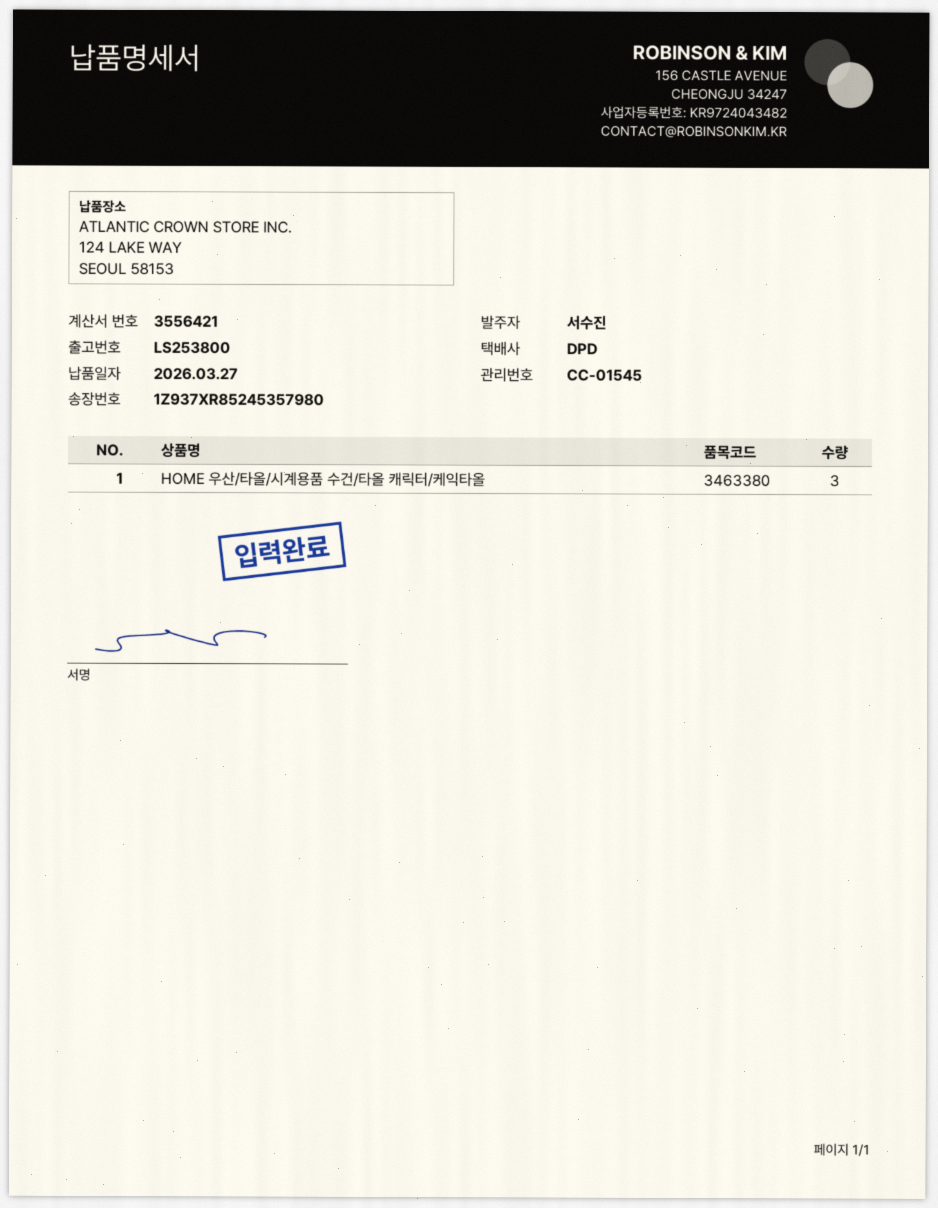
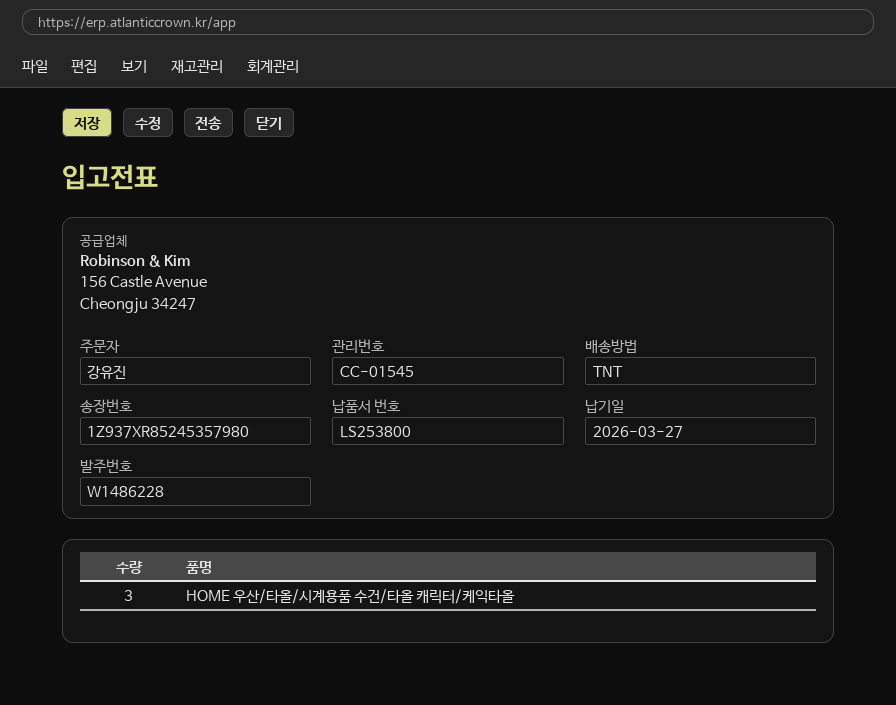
ordered by: 서수진 -> 강유진
shipping method: DPD -> TNT

